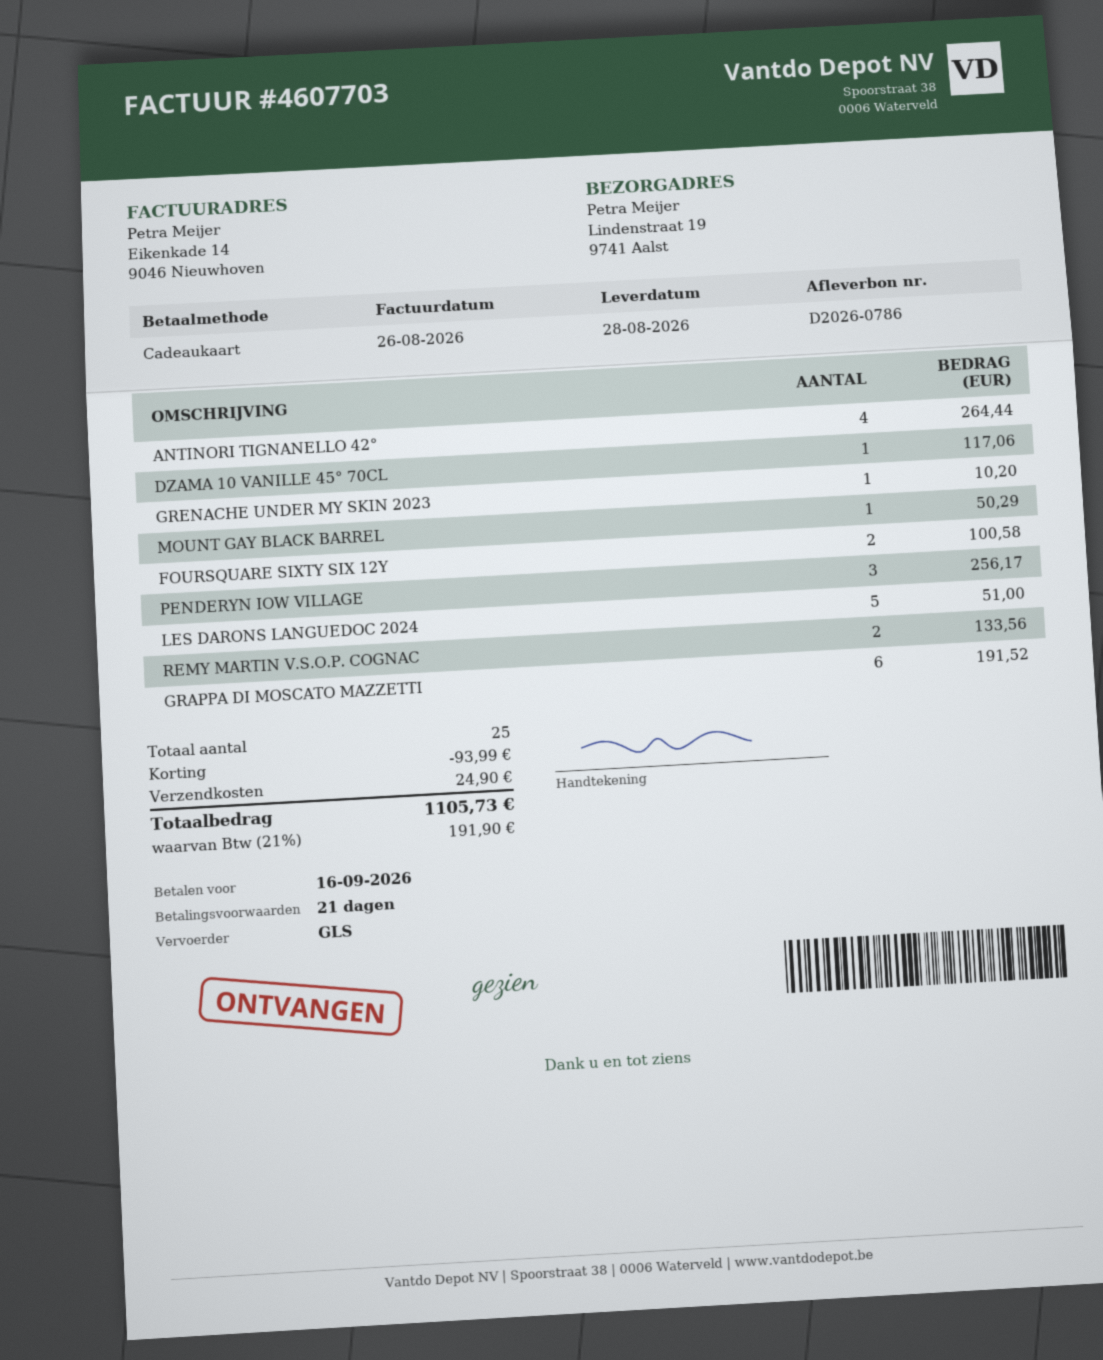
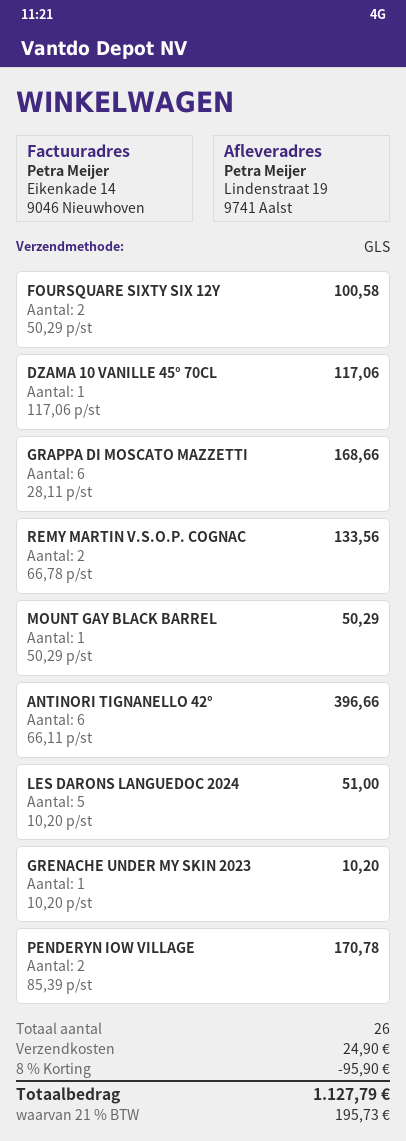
ANTINORI TIGNANELLO 42°: 4 for 264.44 -> 6 for 396.66
PENDERYN IOW VILLAGE: 3 for 256.17 -> 2 for 170.78
GRAPPA DI MOSCATO MAZZETTI: 6 for 191.52 -> 6 for 168.66
total quantity: 25 -> 26
discount: 93.99 -> 95.90
tax: 21% = 191.90 -> 21% = 195.73
total: 1105.73 -> 1127.79

